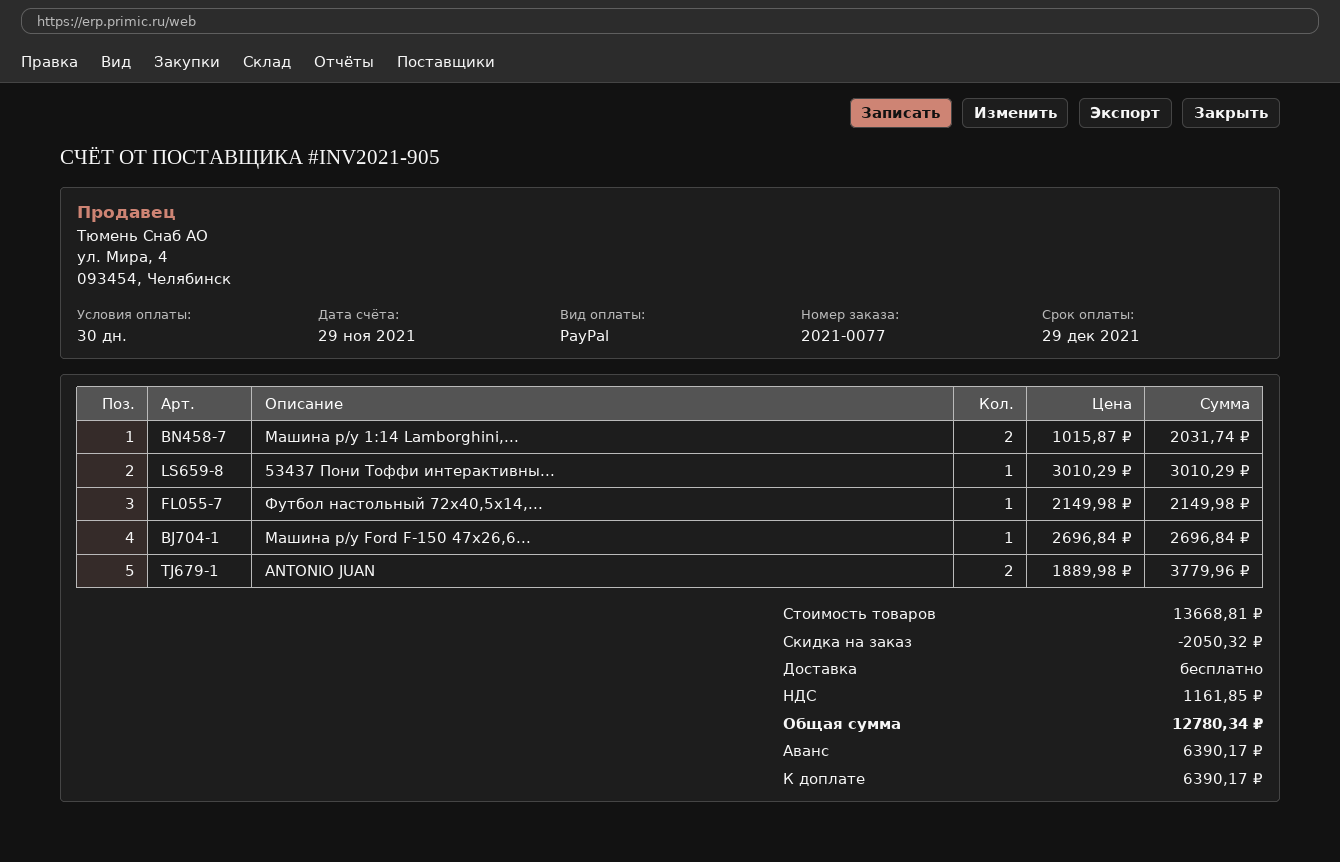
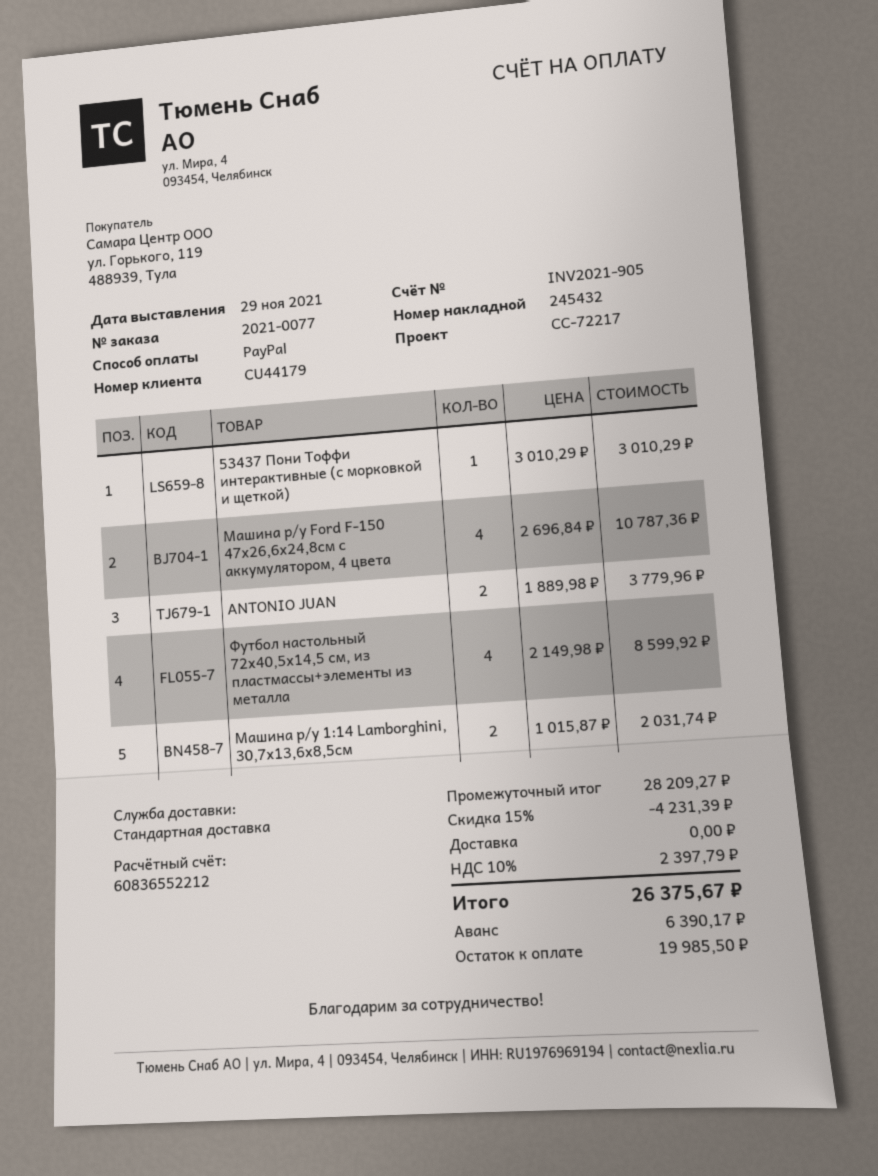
Футбол настольный 72х40,5х14,...: 1 x 2149.98 = 2149.98 -> 4 x 2149.98 = 8599.92
Машина р/у Ford F-150 47х26,6...: 1 x 2696.84 = 2696.84 -> 4 x 2696.84 = 10787.36
subtotal: 13668.81 -> 28209.27
discount: 2050.32 -> 4231.39
tax: 1161.85 -> 2397.79
total: 12780.34 -> 26375.67
balance: 6390.17 -> 19985.50

